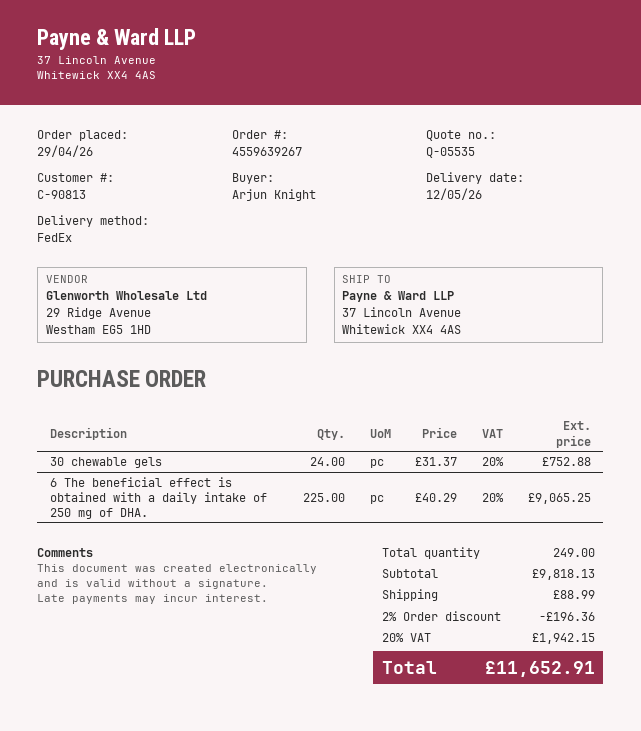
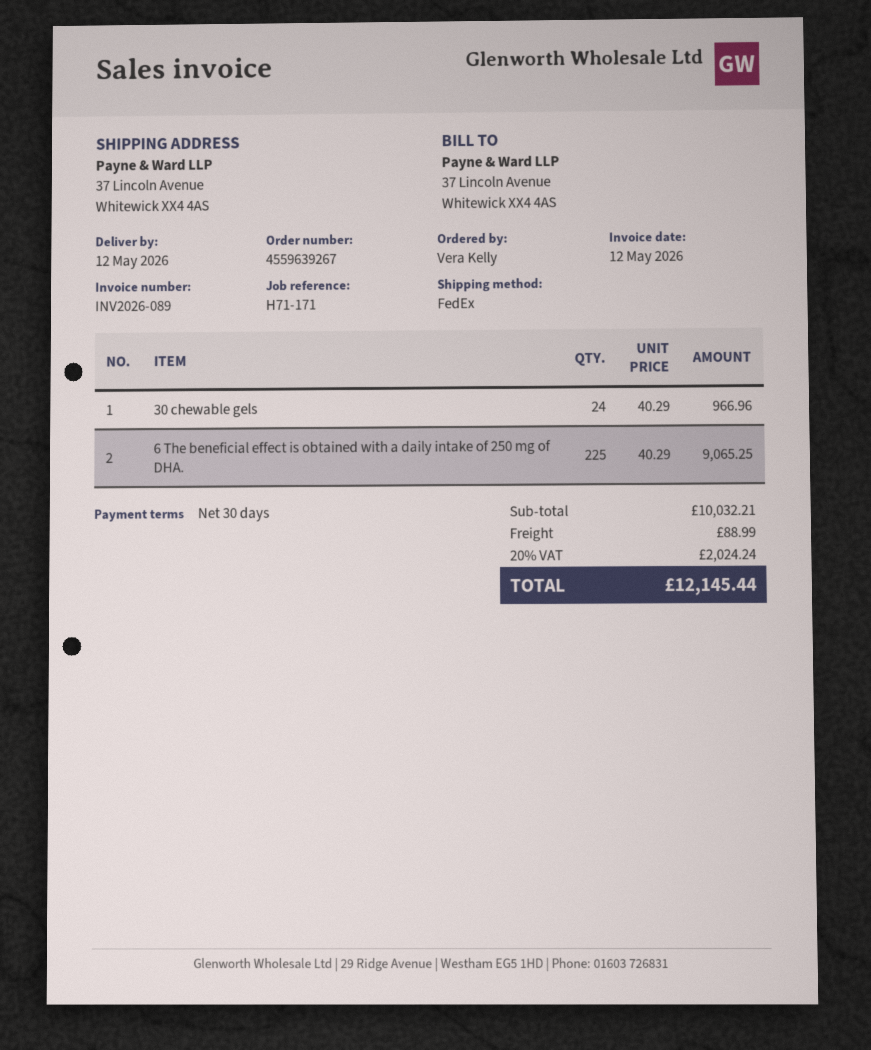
ordered by: Arjun Knight -> Vera Kelly
30 chewable gels: 24 x 31.37 = 752.88 -> 24 x 40.29 = 966.96
subtotal: 9818.13 -> 10032.21
discount: 2% = 196.36 -> none
tax: 20% = 1942.15 -> 20% = 2024.24
total: 11652.91 -> 12145.44

